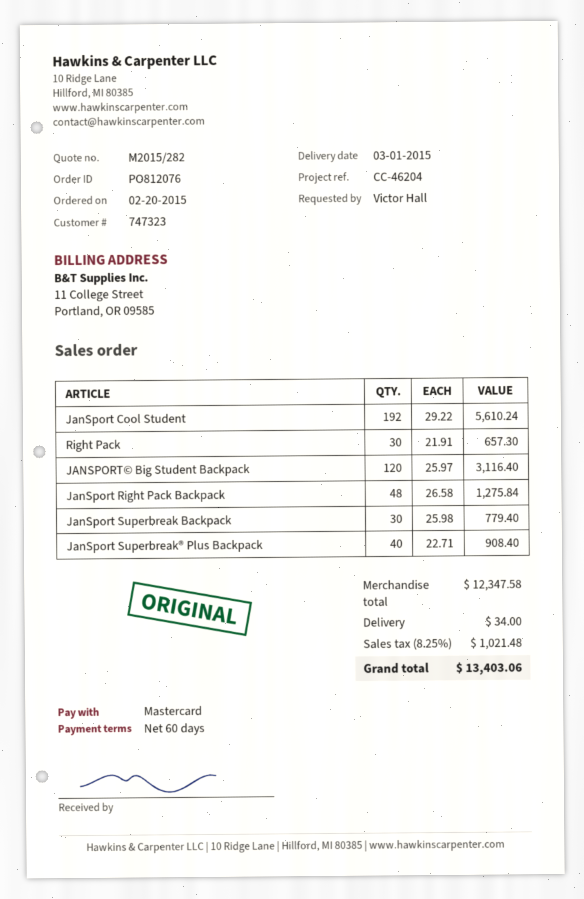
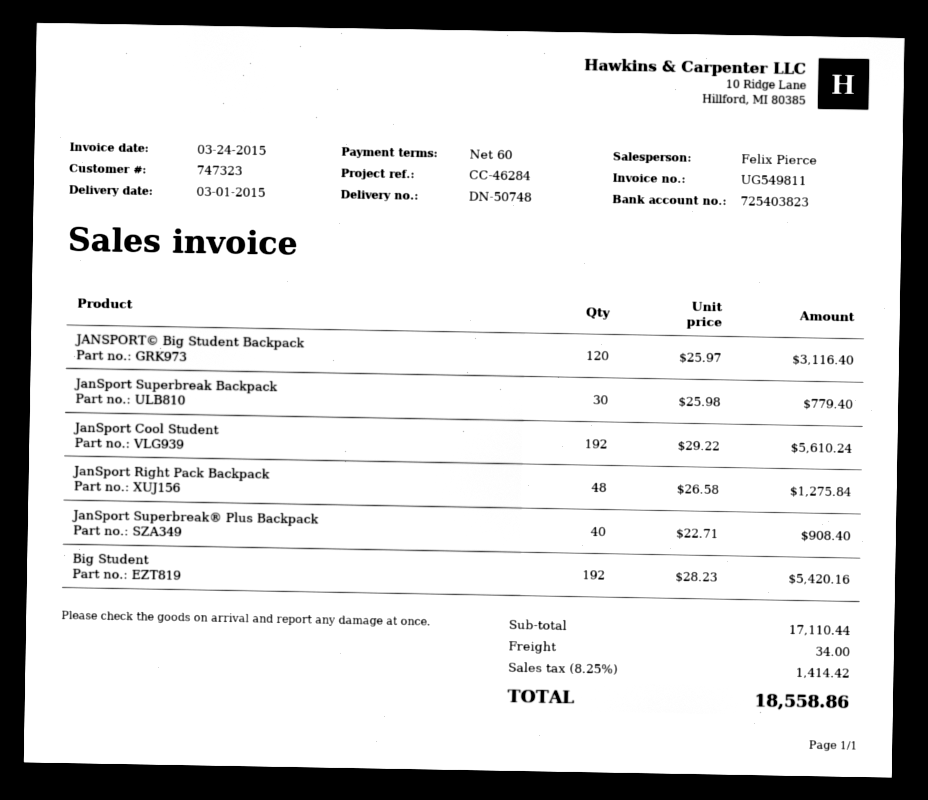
reference: CC-46204 -> CC-46284
Right Pack: 30 x 21.91 = 657.30 -> none
Big Student: none -> 192 x 28.23 = 5420.16
subtotal: 12347.58 -> 17110.44
tax: 8.25% = 1021.48 -> 8.25% = 1414.42
total: 13403.06 -> 18558.86

